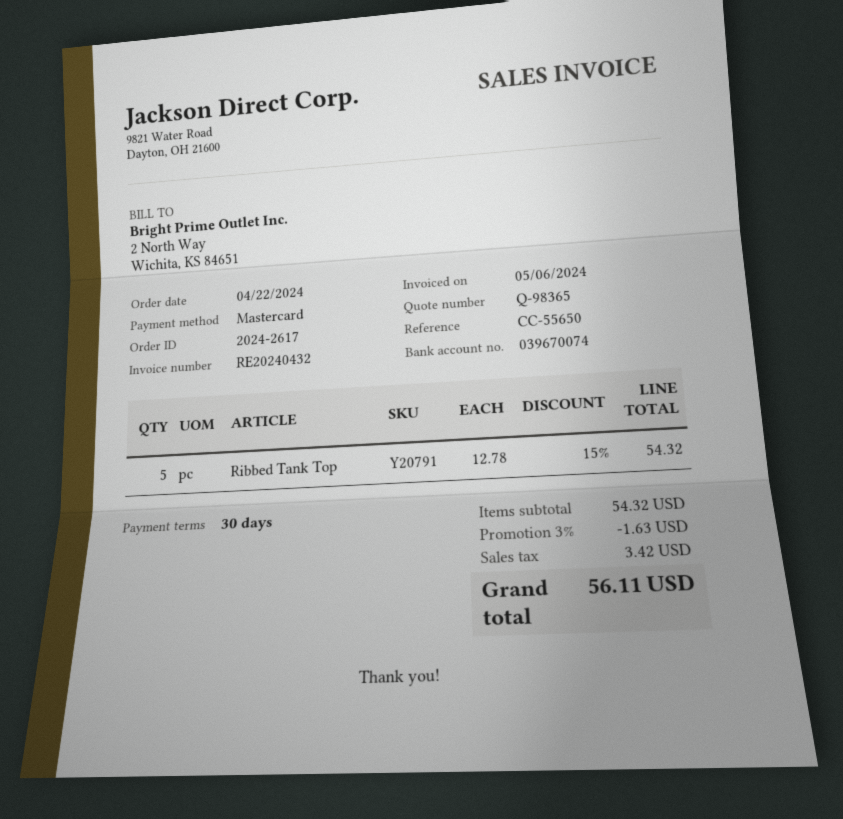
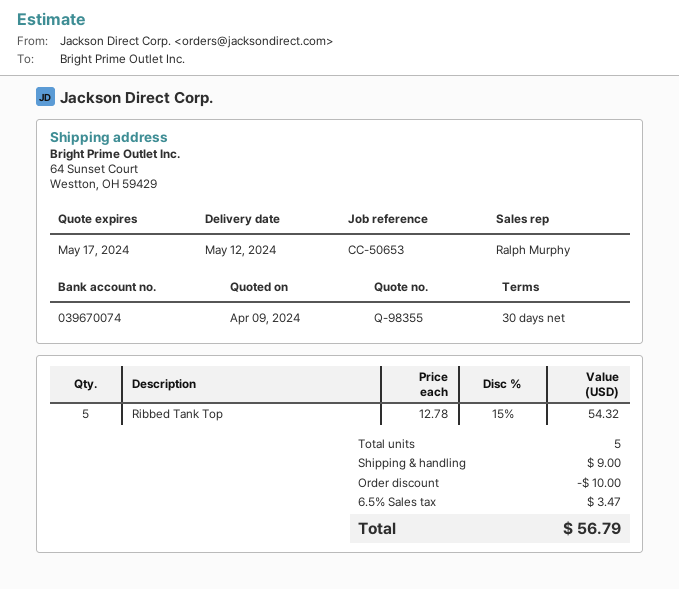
quote number: Q-98365 -> Q-98355
reference: CC-55650 -> CC-50653
discount: 1.63 -> 10.00
shipping: none -> 9.00
tax: 3.42 -> 3.47
total: 56.11 -> 56.79

